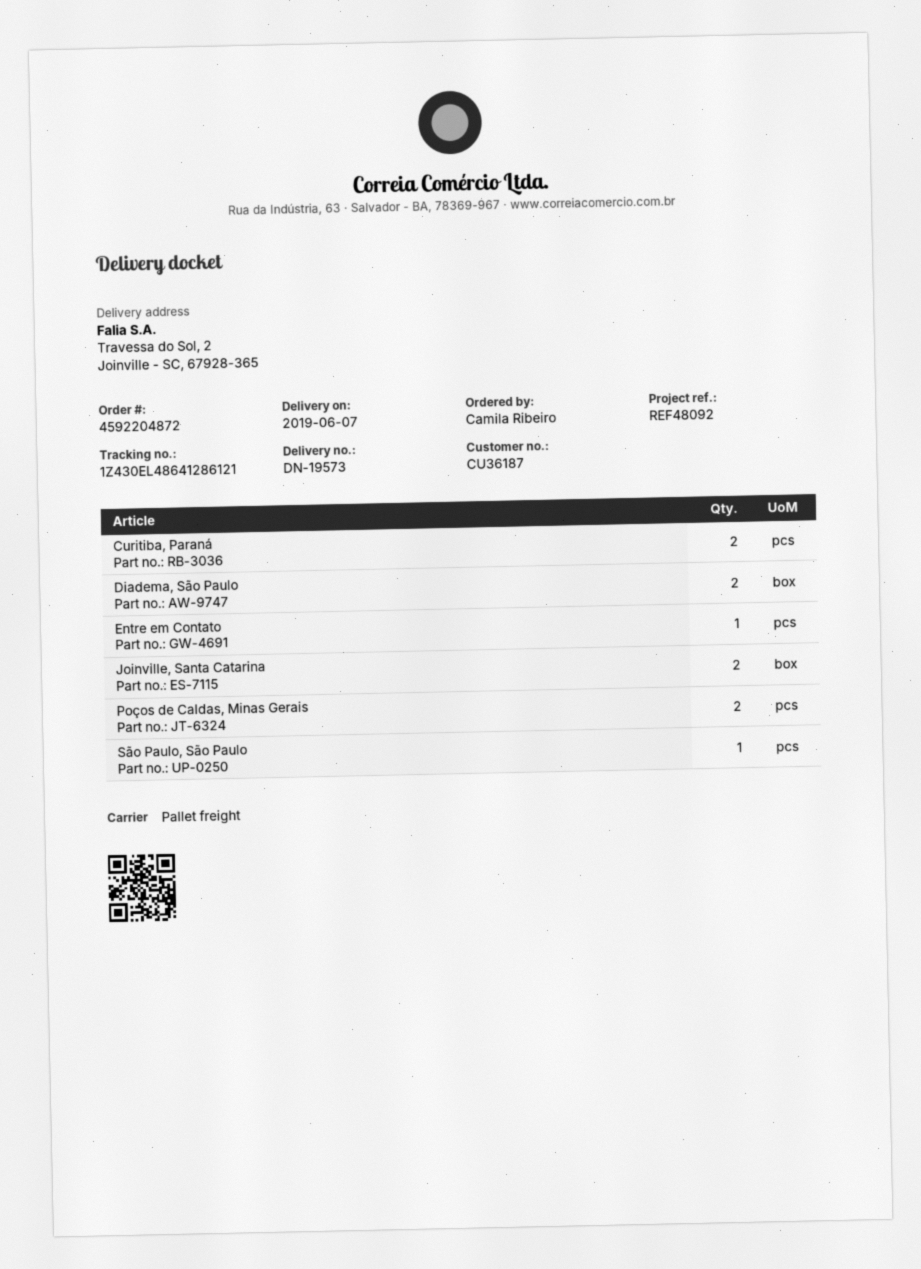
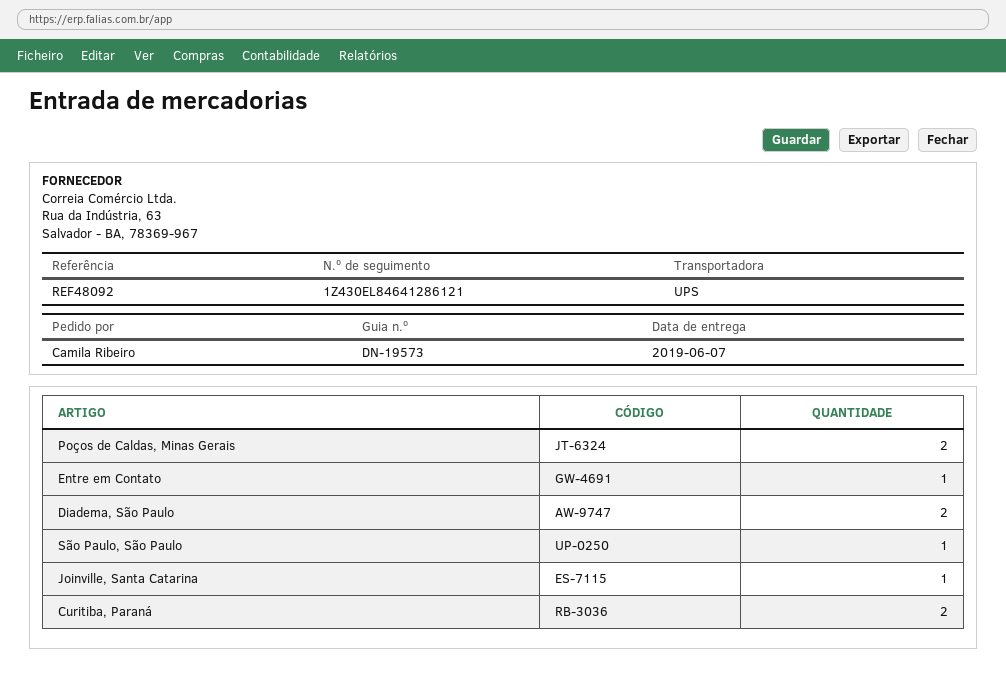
shipping method: pallet freight -> UPS
tracking number: 1Z430EL48641286121 -> 1Z430EL84641286121
Joinville, Santa Catarina: 2 -> 1

